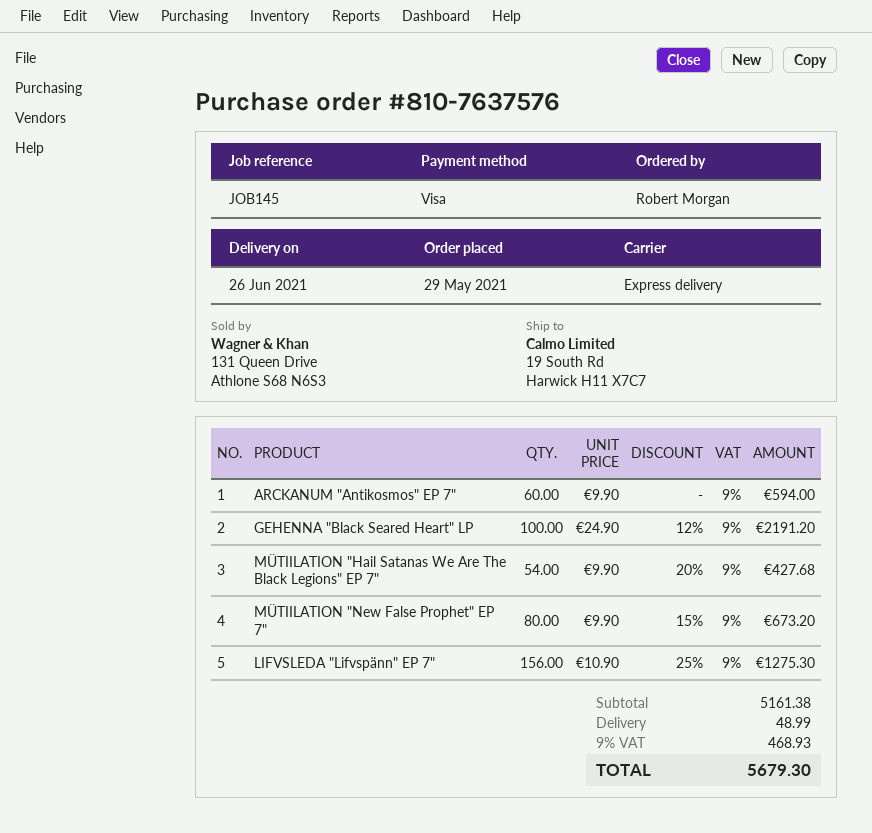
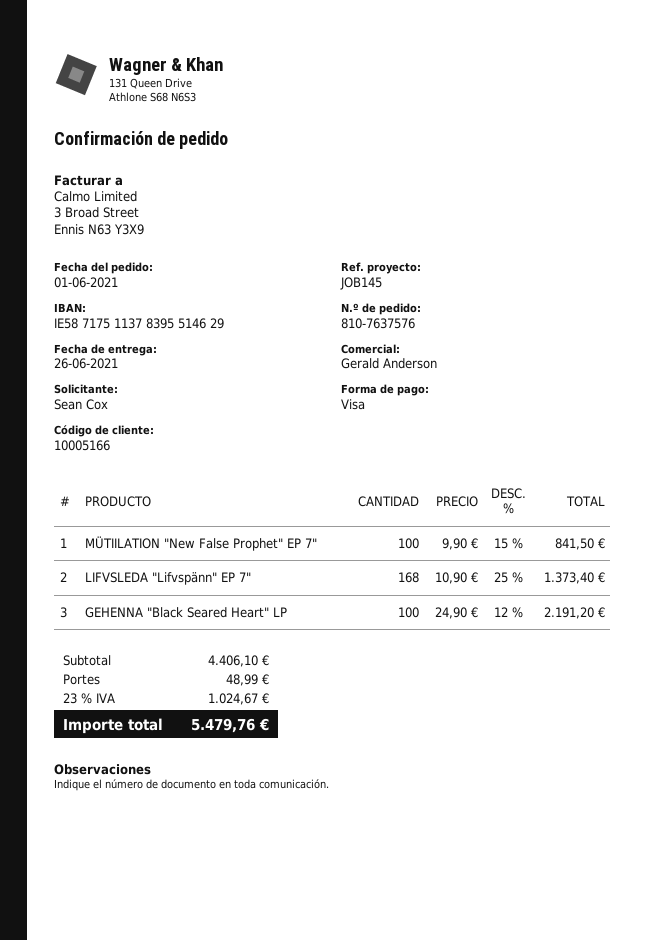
order date: 2021-05-29 -> 2021-06-01
ordered by: Robert Morgan -> Sean Cox
ARCKANUM "Antikosmos" EP 7": 60 x 9.90 = 594.00 -> none
MÜTIILATION "Hail Satanas We Are The Black Legions" EP 7": 54 x 9.90 - 20% = 427.68 -> none
MÜTIILATION "New False Prophet" EP 7": 80 x 9.90 - 15% = 673.20 -> 100 x 9.90 - 15% = 841.50
LIFVSLEDA "Lifvspänn" EP 7": 156 x 10.90 - 25% = 1275.30 -> 168 x 10.90 - 25% = 1373.40
subtotal: 5161.38 -> 4406.10
tax: 9% = 468.93 -> 23% = 1024.67
total: 5679.30 -> 5479.76

